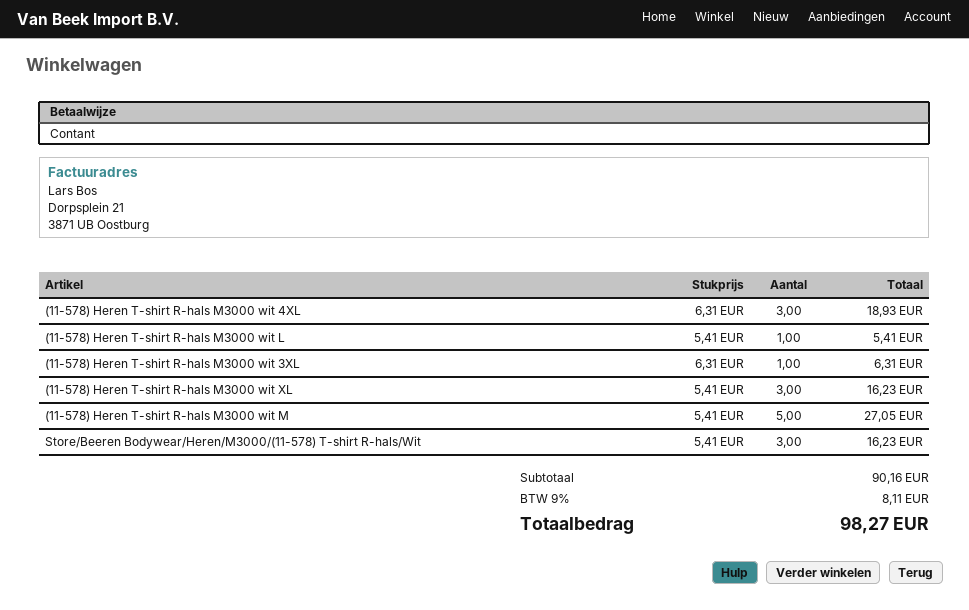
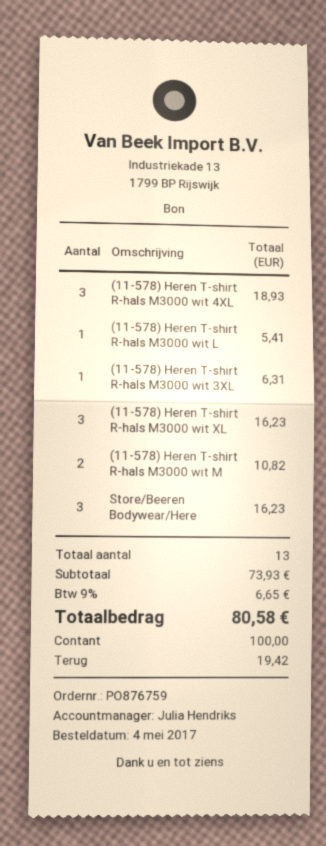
(11-578) Heren T-shirt R-hals M3000 wit M: 5 for 27.05 -> 2 for 10.82
subtotal: 90.16 -> 73.93
tax: 9% = 8.11 -> 9% = 6.65
total: 98.27 -> 80.58

